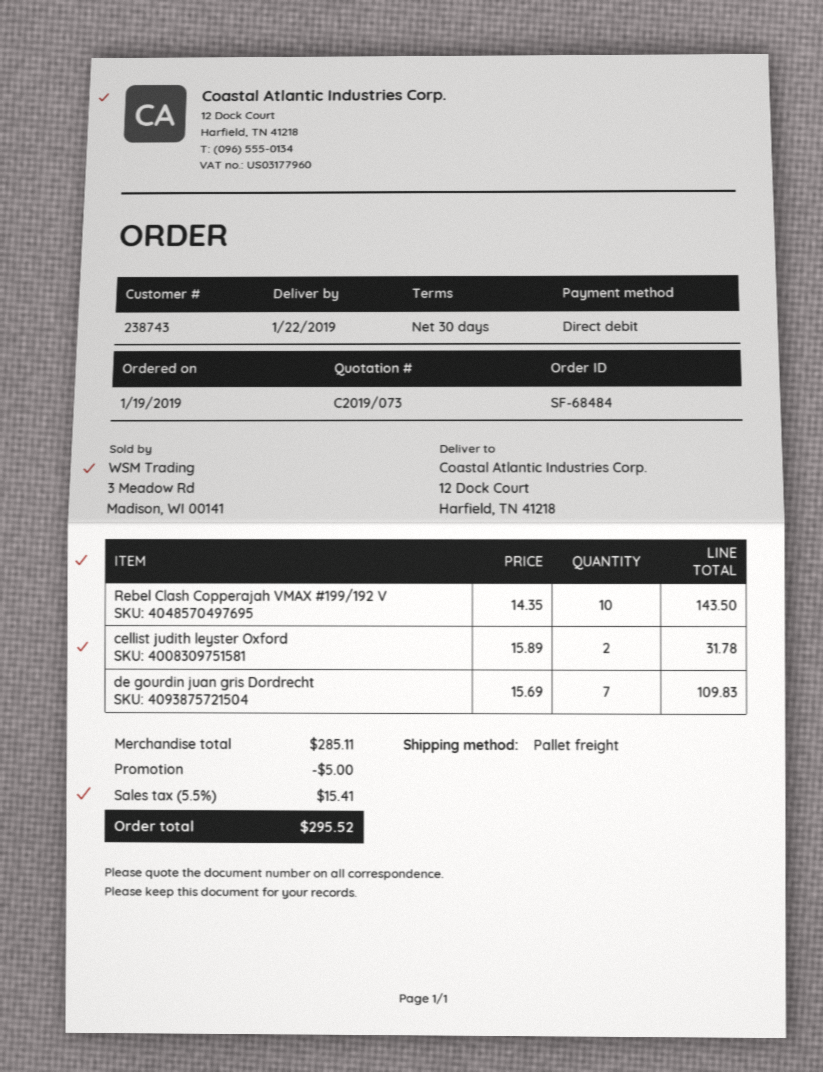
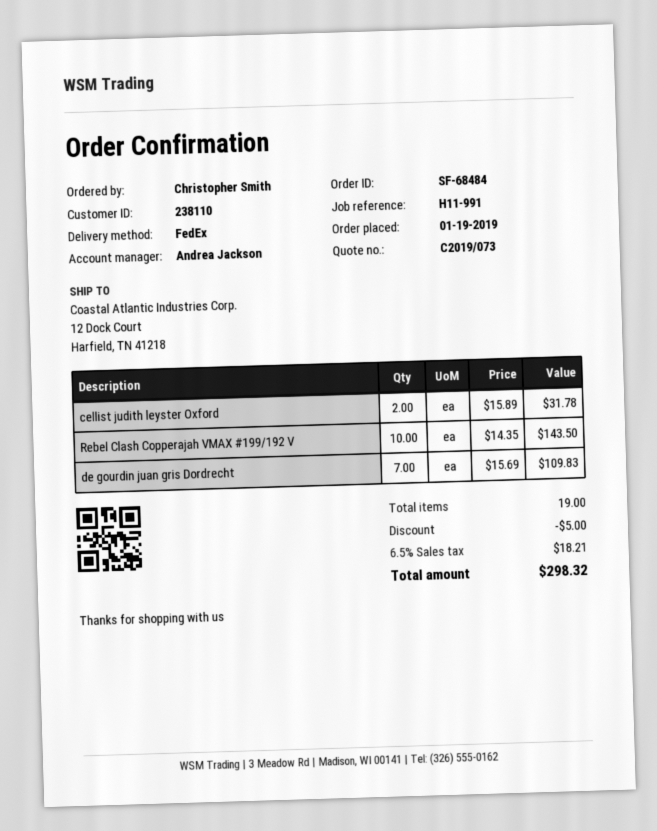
customer number: 238743 -> 238110
shipping method: pallet freight -> FedEx
tax: 5.5% = 15.41 -> 6.5% = 18.21
total: 295.52 -> 298.32

